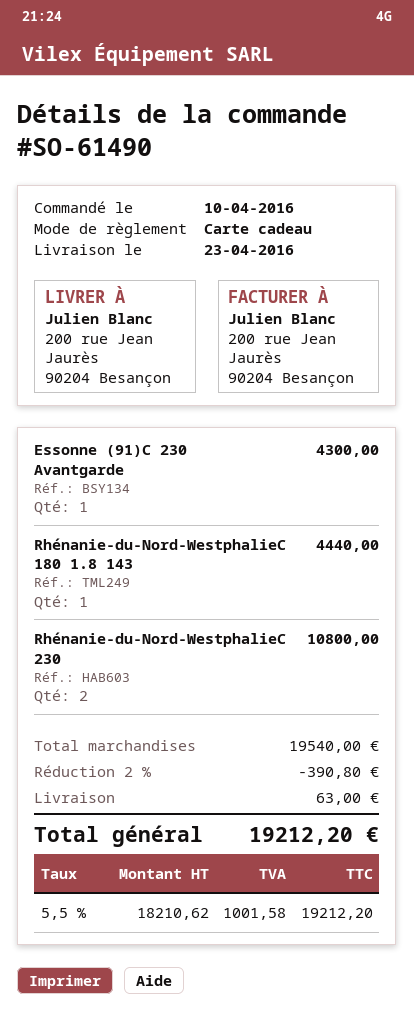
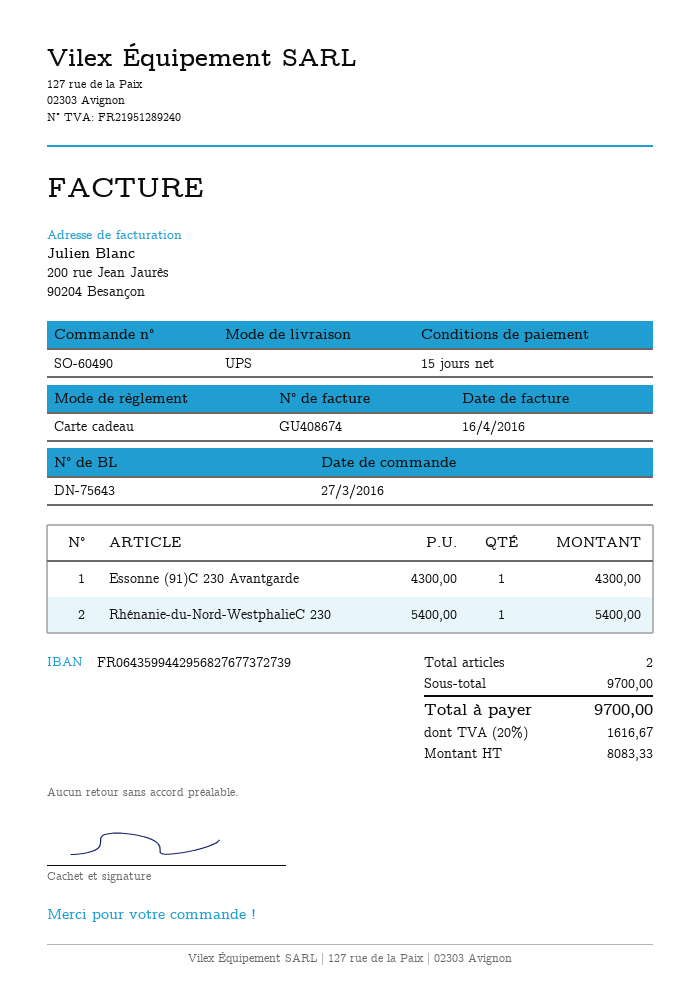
order number: SO-61490 -> SO-60490
order date: 2016-04-10 -> 2016-03-27
Rhénanie-du-Nord-WestphalieC 180 1.8 143: 1 for 4440.00 -> none
Rhénanie-du-Nord-WestphalieC 230: 2 for 10800.00 -> 1 for 5400.00
subtotal: 19540.00 -> 9700.00
discount: 2% = 390.80 -> none
shipping: 63.00 -> none
net: 18210.62 -> 8083.33
tax: 5.5% = 1001.58 -> 20% = 1616.67
total: 19212.20 -> 9700.00

